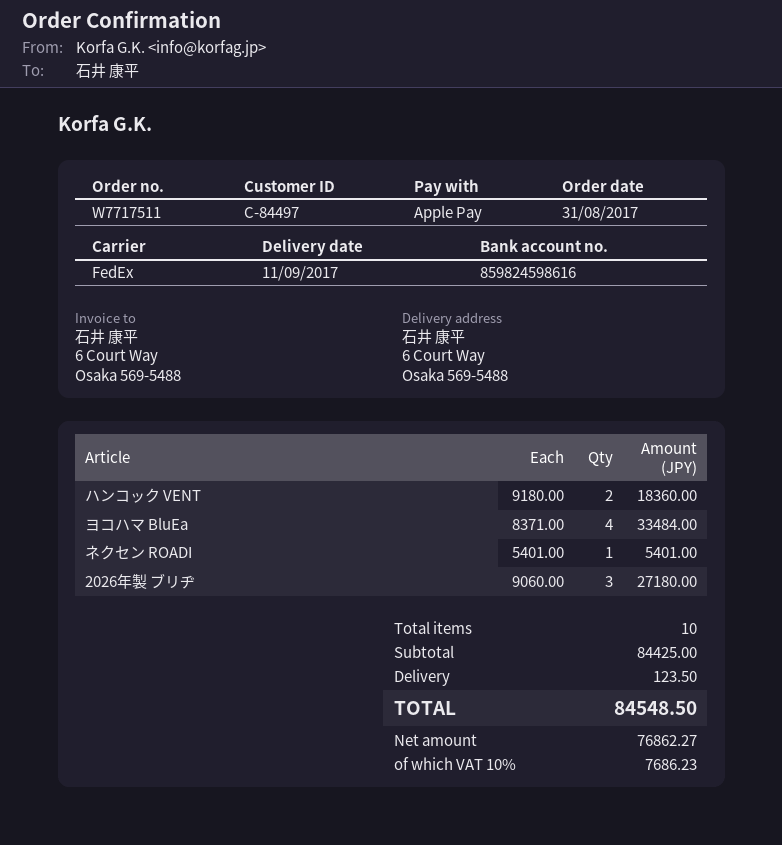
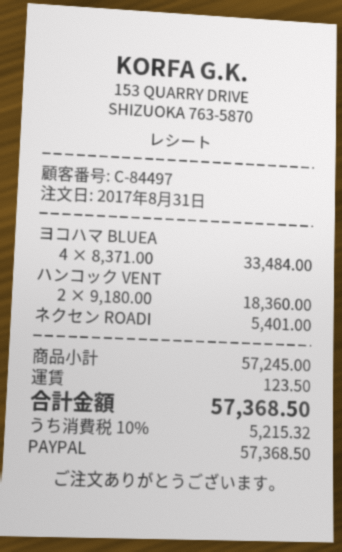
payment method: Apple Pay -> PayPal
2026年製 ブリヂ: 3 x 9060.00 = 27180.00 -> none
subtotal: 84425.00 -> 57245.00
tax: 10% = 7686.23 -> 10% = 5215.32
total: 84548.50 -> 57368.50

